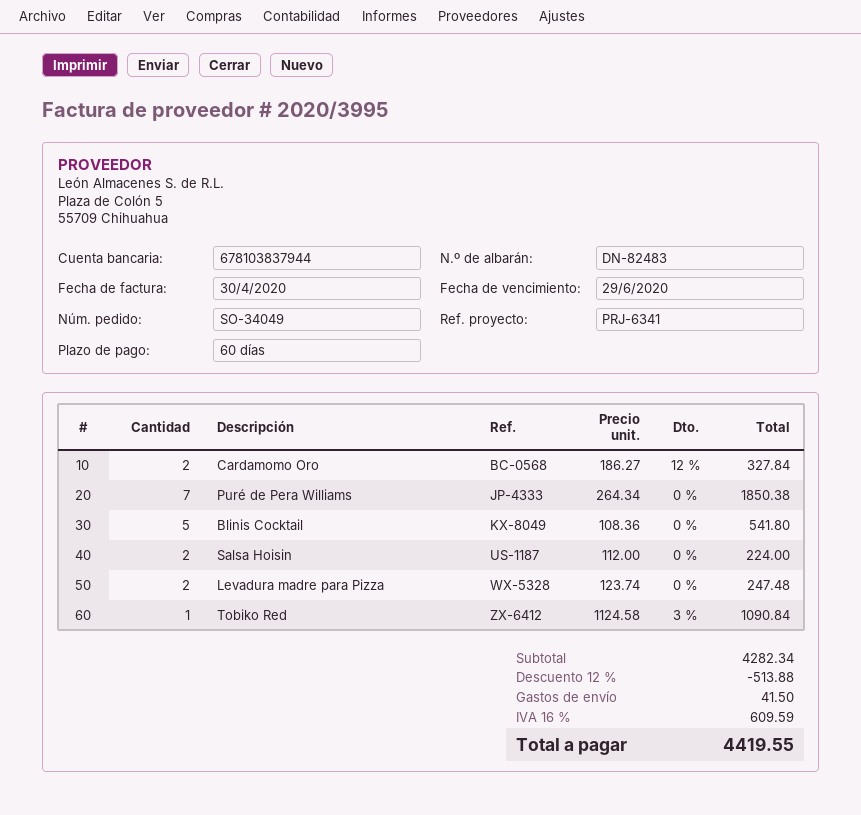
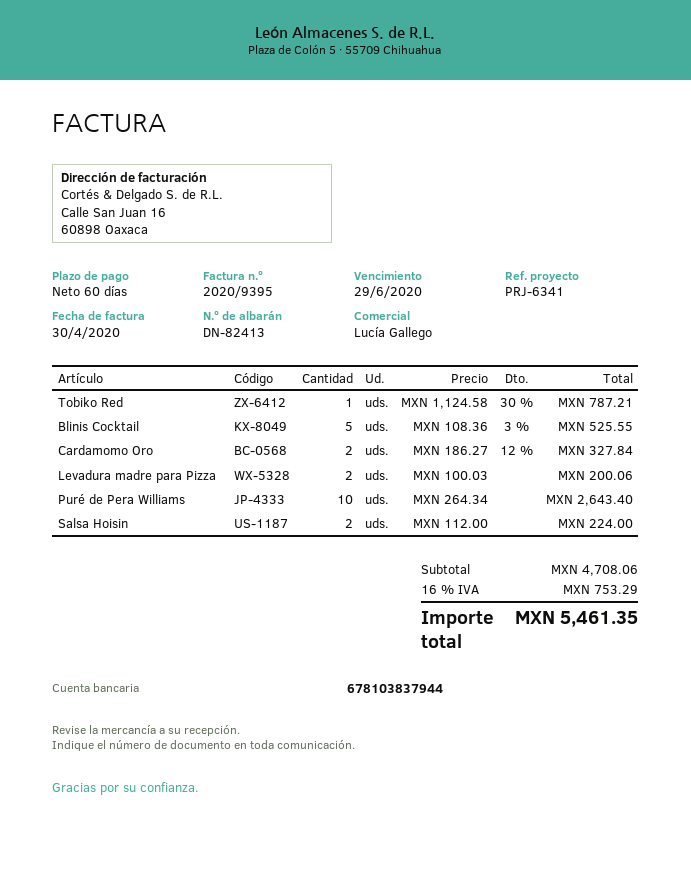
delivery note number: DN-82483 -> DN-82413
invoice number: 2020/3995 -> 2020/9395
Puré de Pera Williams: 7 x 264.34 = 1850.38 -> 10 x 264.34 = 2643.40
Blinis Cocktail: 5 x 108.36 = 541.80 -> 5 x 108.36 - 3% = 525.55
Levadura madre para Pizza: 2 x 123.74 = 247.48 -> 2 x 100.03 = 200.06
Tobiko Red: 1 x 1124.58 - 3% = 1090.84 -> 1 x 1124.58 - 30% = 787.21
subtotal: 4282.34 -> 4708.06
discount: 12% = 513.88 -> none
shipping: 41.50 -> none
tax: 16% = 609.59 -> 16% = 753.29
total: 4419.55 -> 5461.35

